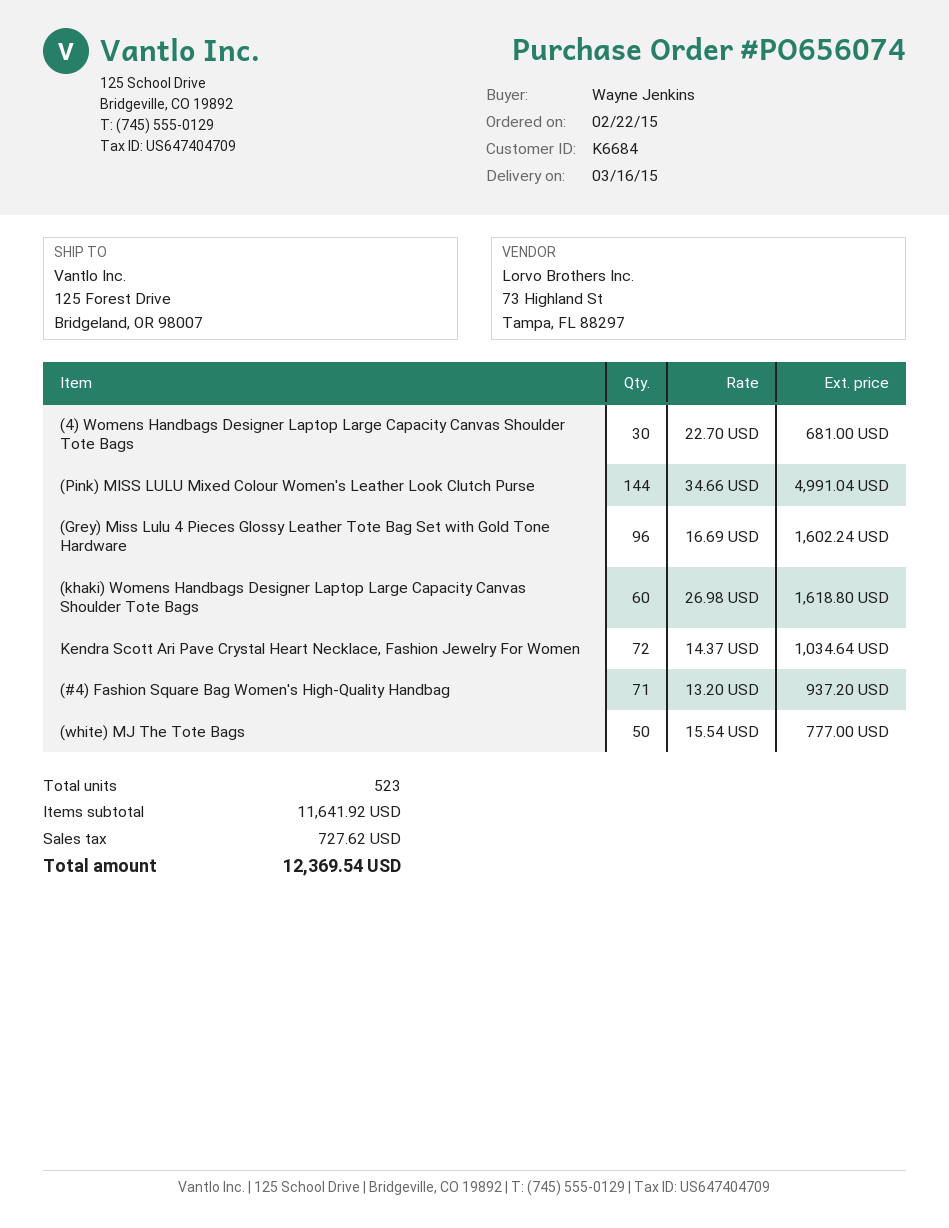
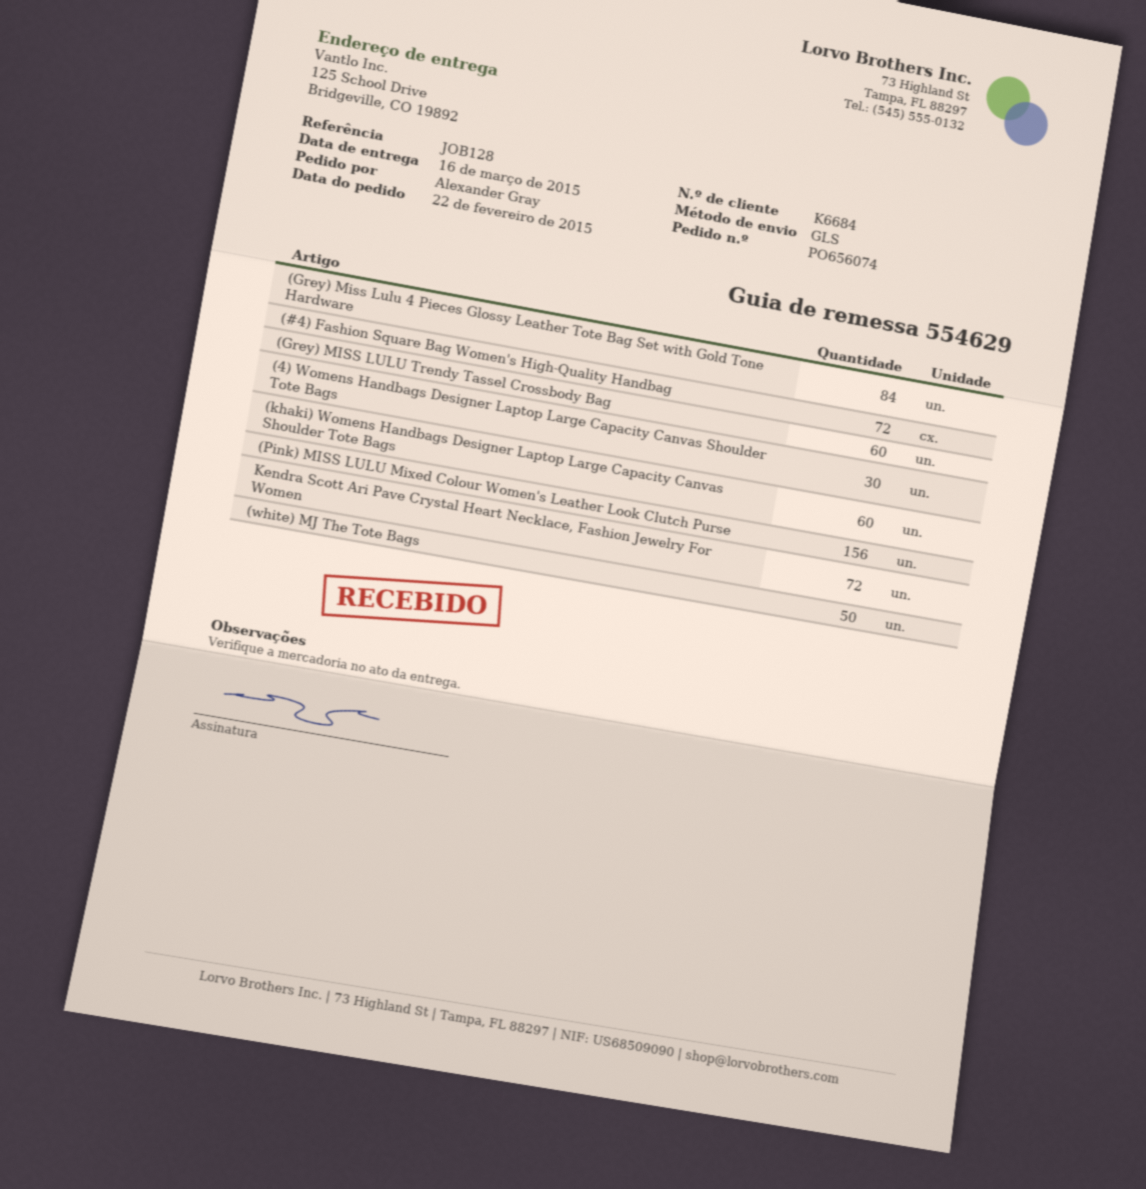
ordered by: Wayne Jenkins -> Alexander Gray
ship to: 125 Forest Drive, Bridgeland, OR 98007 -> 125 School Drive, Bridgeville, CO 19892
(Pink) MISS LULU Mixed Colour Women's Leather Look Clutch Purse: 144 -> 156
(Grey) Miss Lulu 4 Pieces Glossy Leather Tote Bag Set with Gold Tone Hardware: 96 -> 84
(#4) Fashion Square Bag Women's High-Quality Handbag: 71 -> 72
(Grey) MISS LULU Trendy Tassel Crossbody Bag: none -> 60

